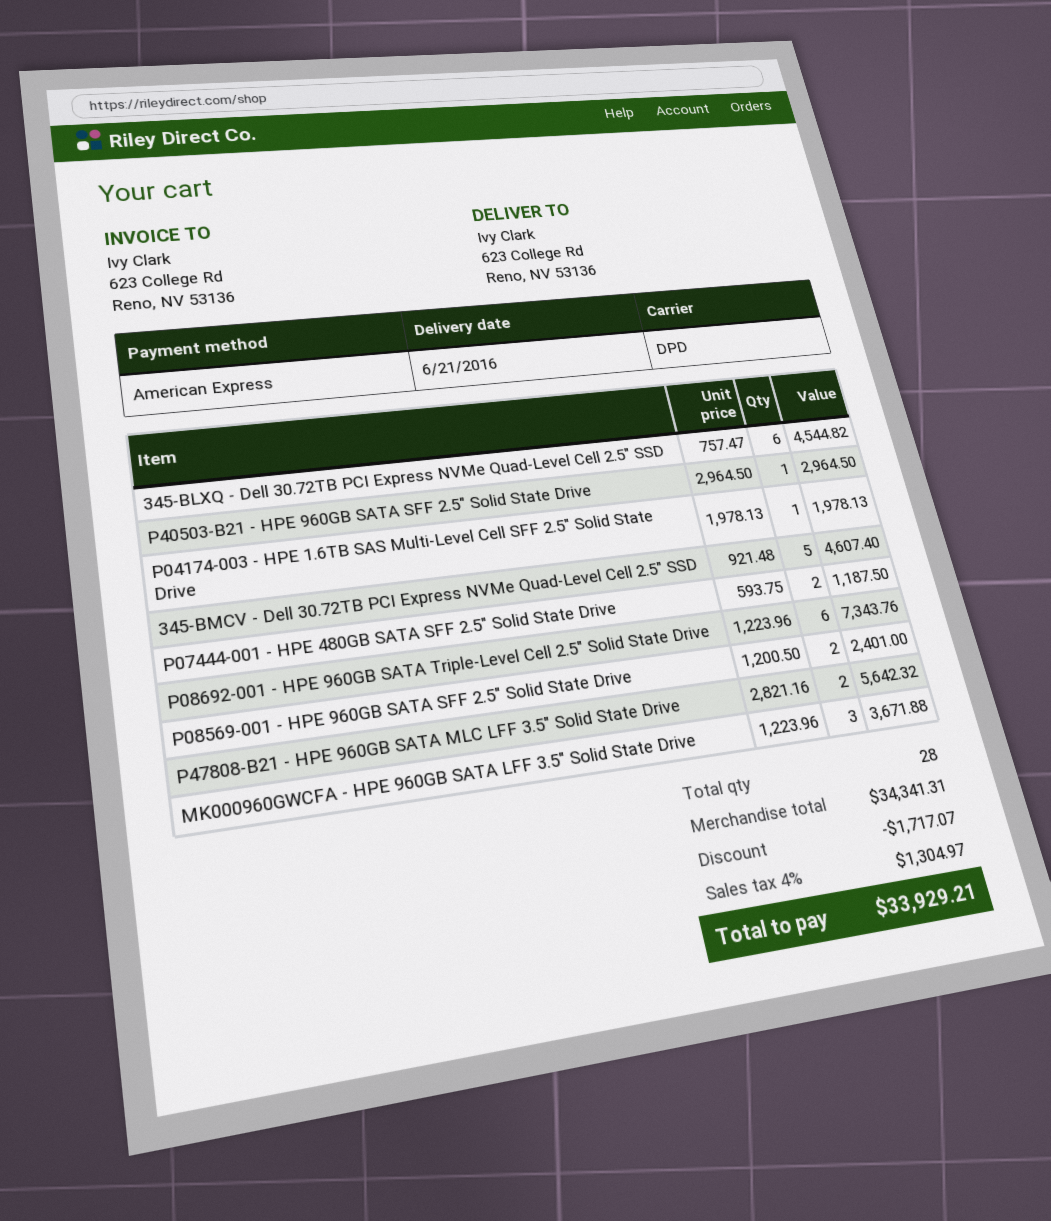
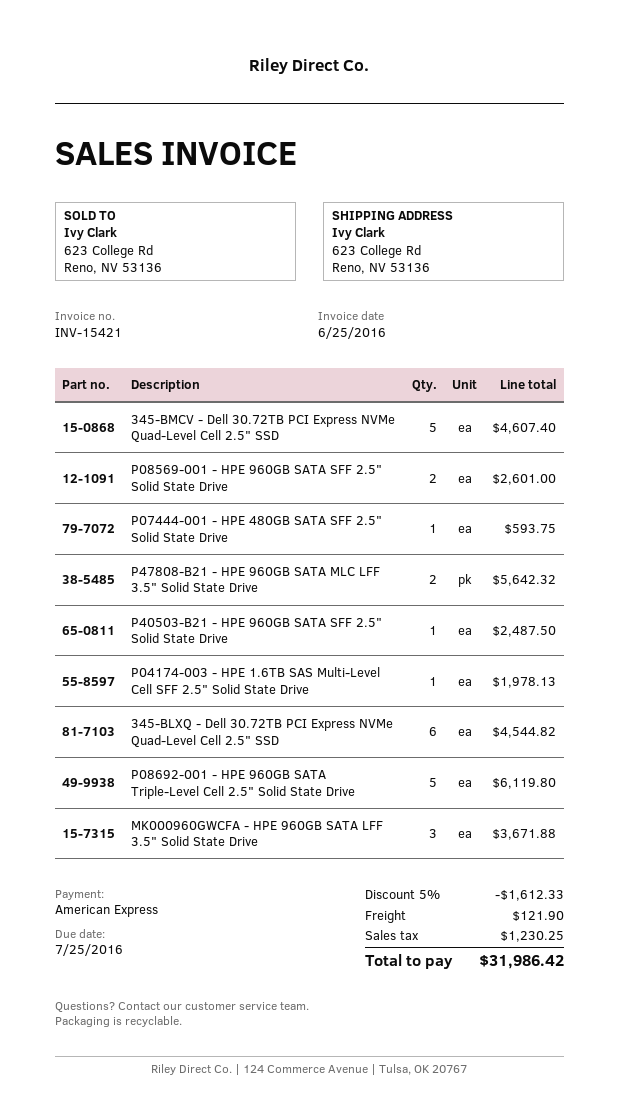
P40503-B21 - HPE 960GB SATA SFF 2.5" Solid State Drive: 1 for 2964.50 -> 1 for 2487.50
P07444-001 - HPE 480GB SATA SFF 2.5" Solid State Drive: 2 for 1187.50 -> 1 for 593.75
P08692-001 - HPE 960GB SATA Triple-Level Cell 2.5" Solid State Drive: 6 for 7343.76 -> 5 for 6119.80
P08569-001 - HPE 960GB SATA SFF 2.5" Solid State Drive: 2 for 2401.00 -> 2 for 2601.00
discount: 1717.07 -> 1612.33
shipping: none -> 121.90
tax: 1304.97 -> 1230.25
total: 33929.21 -> 31986.42

